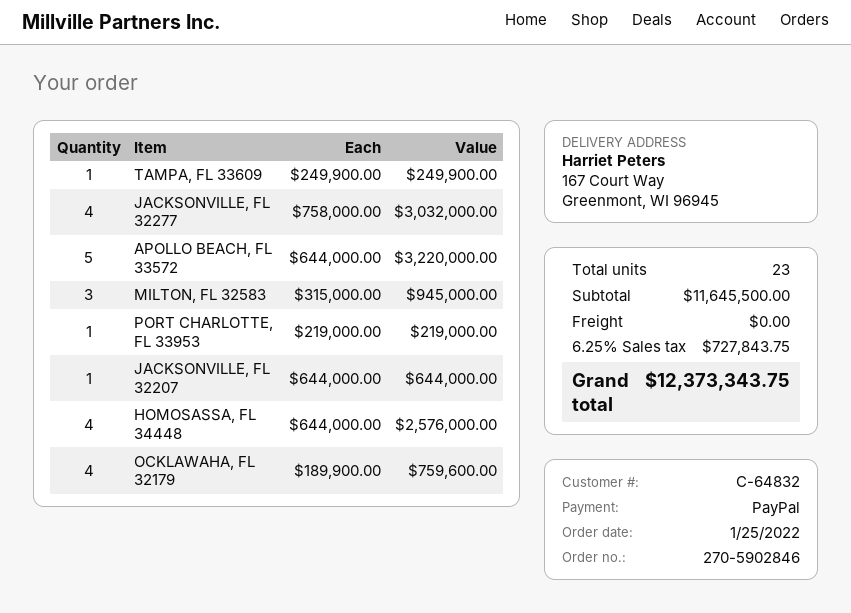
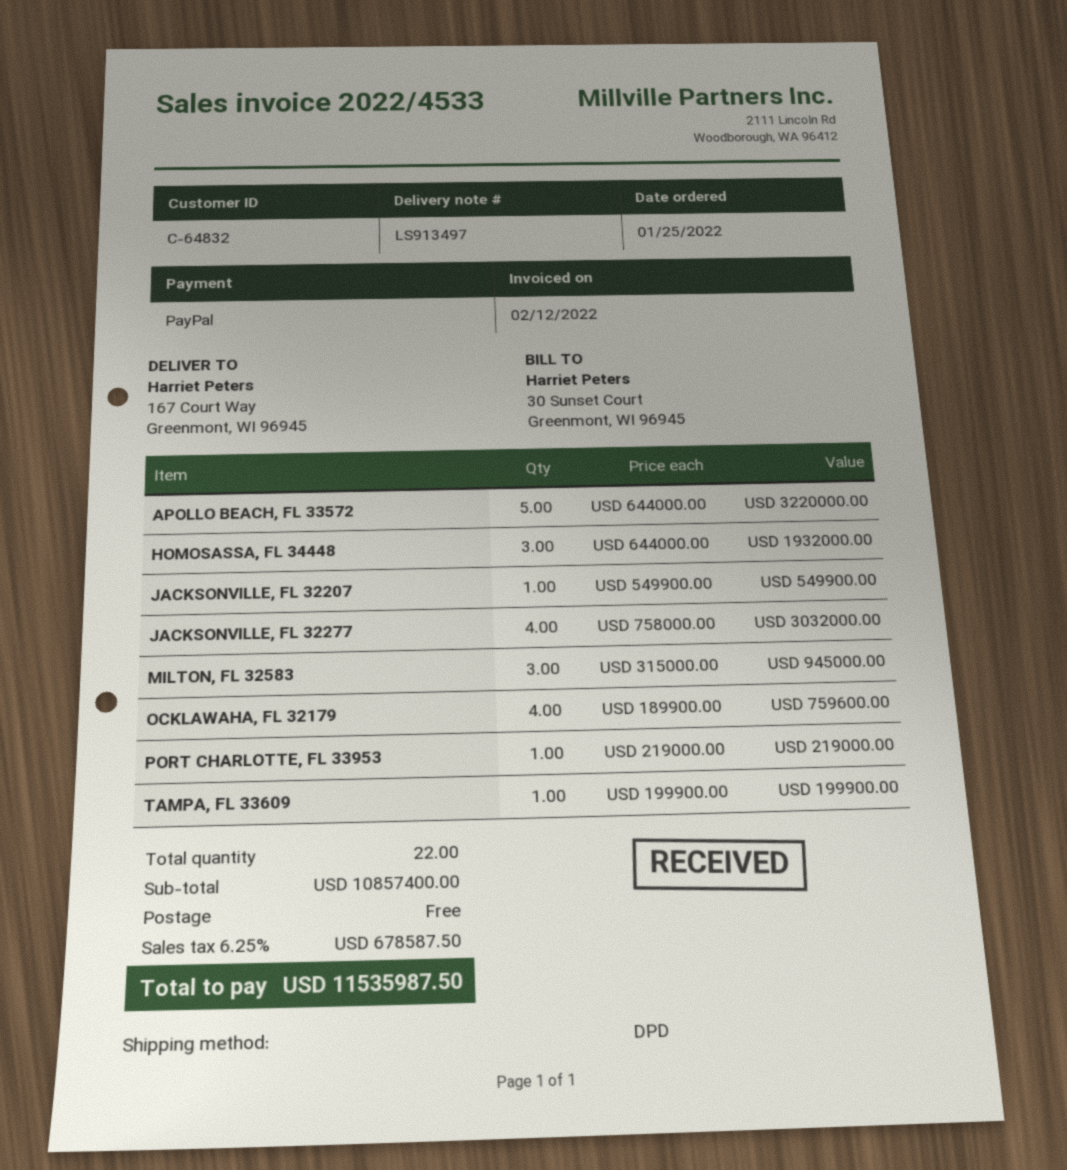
TAMPA, FL 33609: 1 x 249900.00 = 249900.00 -> 1 x 199900.00 = 199900.00
JACKSONVILLE, FL 32207: 1 x 644000.00 = 644000.00 -> 1 x 549900.00 = 549900.00
HOMOSASSA, FL 34448: 4 x 644000.00 = 2576000.00 -> 3 x 644000.00 = 1932000.00
total quantity: 23 -> 22
subtotal: 11645500.00 -> 10857400.00
tax: 6.25% = 727843.75 -> 6.25% = 678587.50
total: 12373343.75 -> 11535987.50

